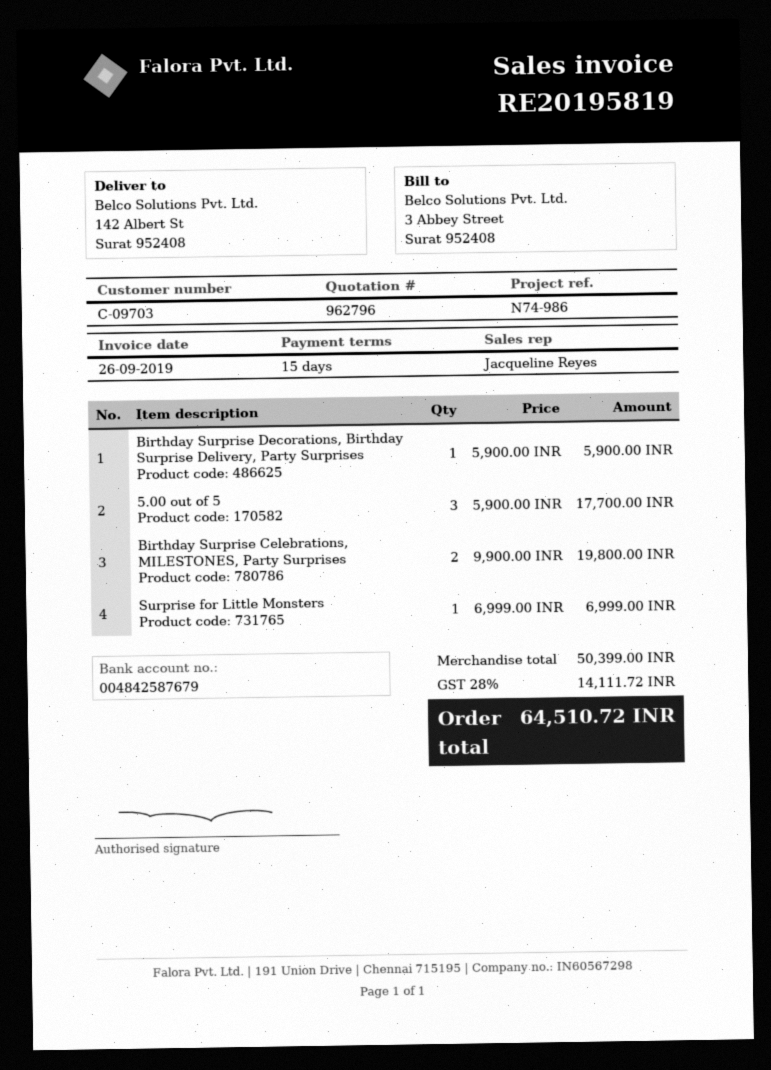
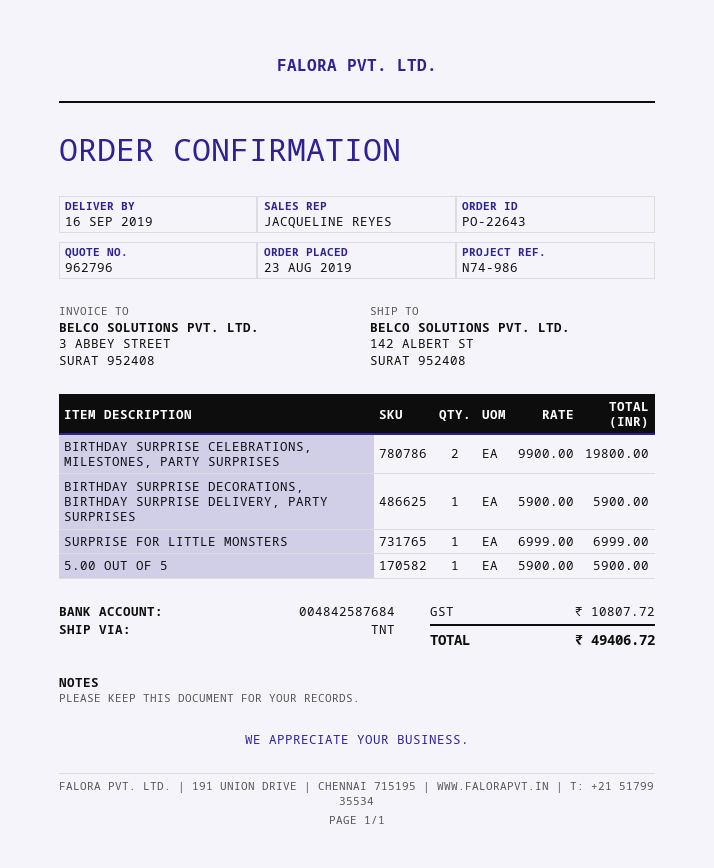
bank account: 004842587679 -> 004842587684
5.00 out of 5: 3 x 5900.00 = 17700.00 -> 1 x 5900.00 = 5900.00
tax: 14111.72 -> 10807.72
total: 64510.72 -> 49406.72

